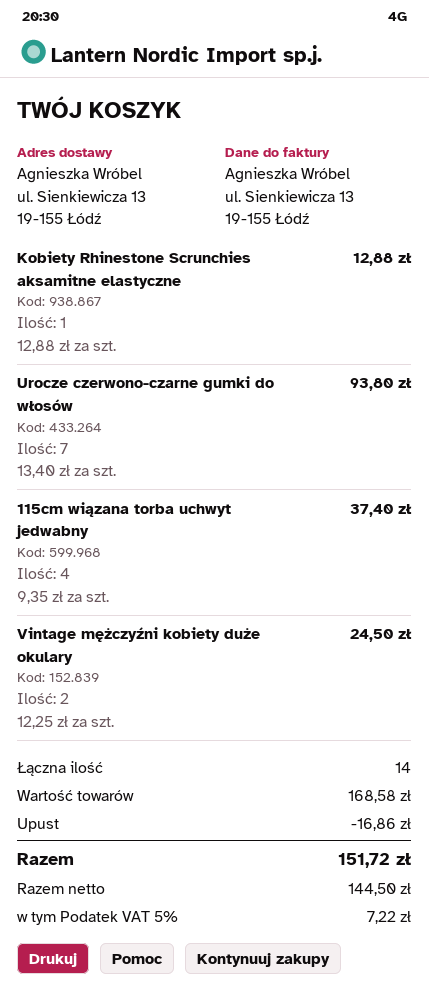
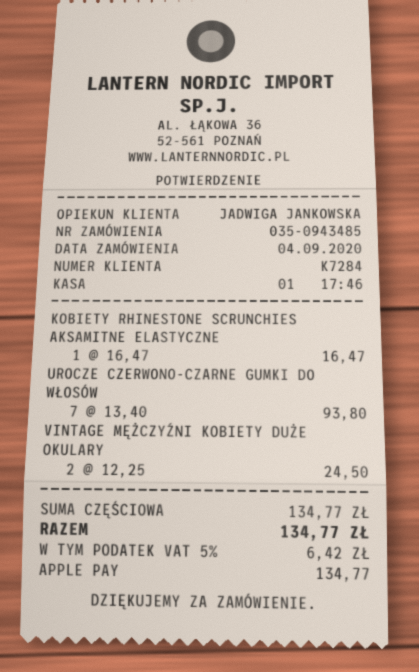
Kobiety Rhinestone Scrunchies aksamitne elastyczne: 1 x 12.88 = 12.88 -> 1 x 16.47 = 16.47
115cm wiązana torba uchwyt jedwabny: 4 x 9.35 = 37.40 -> none
subtotal: 168.58 -> 134.77
discount: 16.86 -> none
tax: 5% = 7.22 -> 5% = 6.42
total: 151.72 -> 134.77

